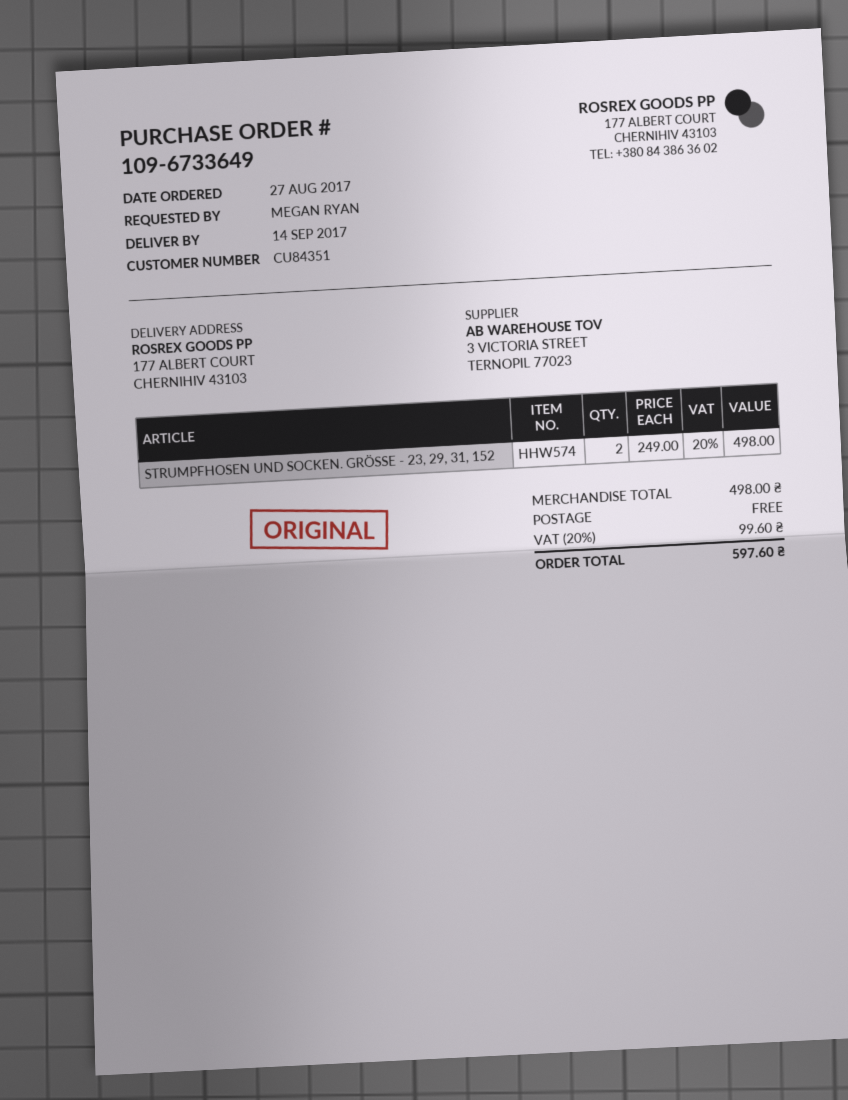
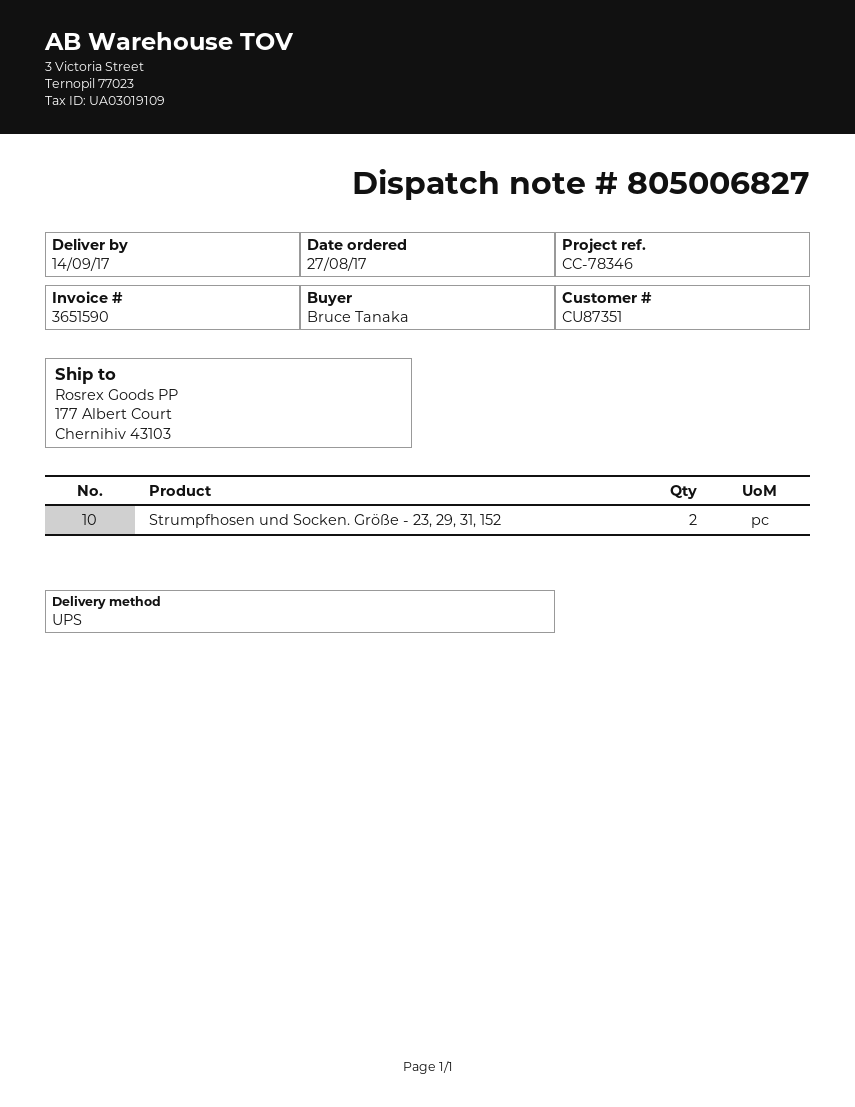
customer number: CU84351 -> CU87351
ordered by: MEGAN RYAN -> Bruce Tanaka

